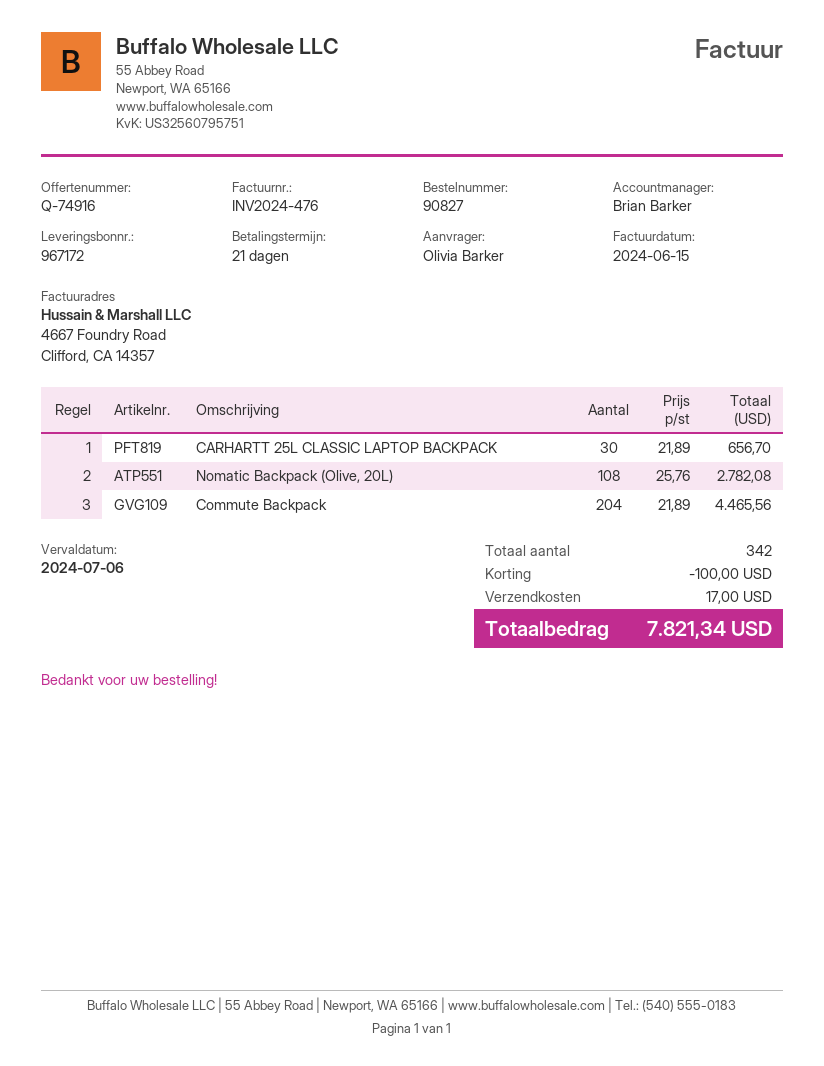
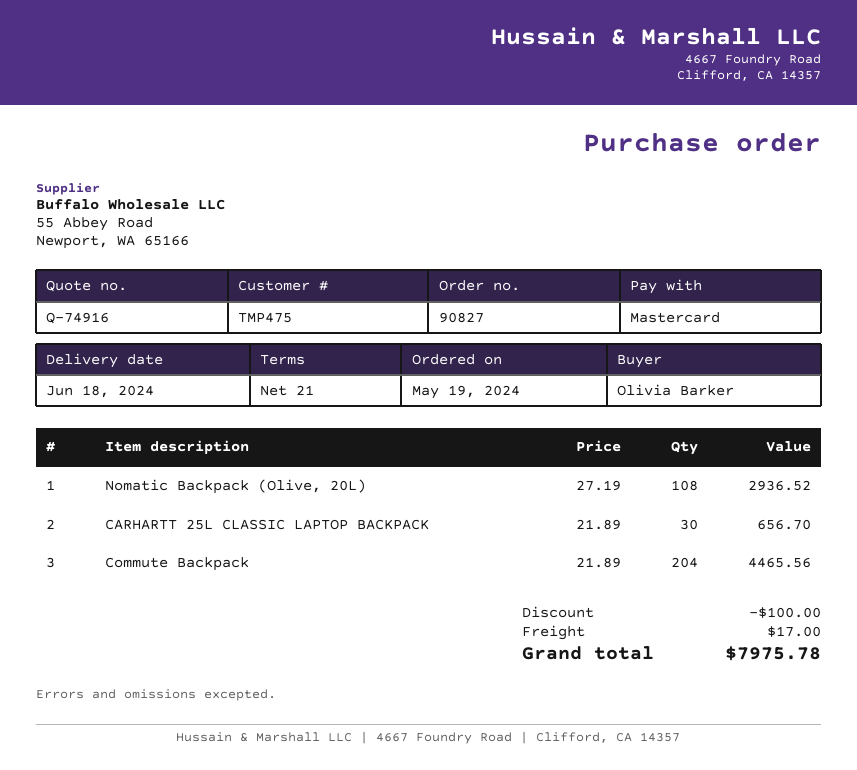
Nomatic Backpack (Olive, 20L): 108 x 25.76 = 2782.08 -> 108 x 27.19 = 2936.52
total: 7821.34 -> 7975.78

